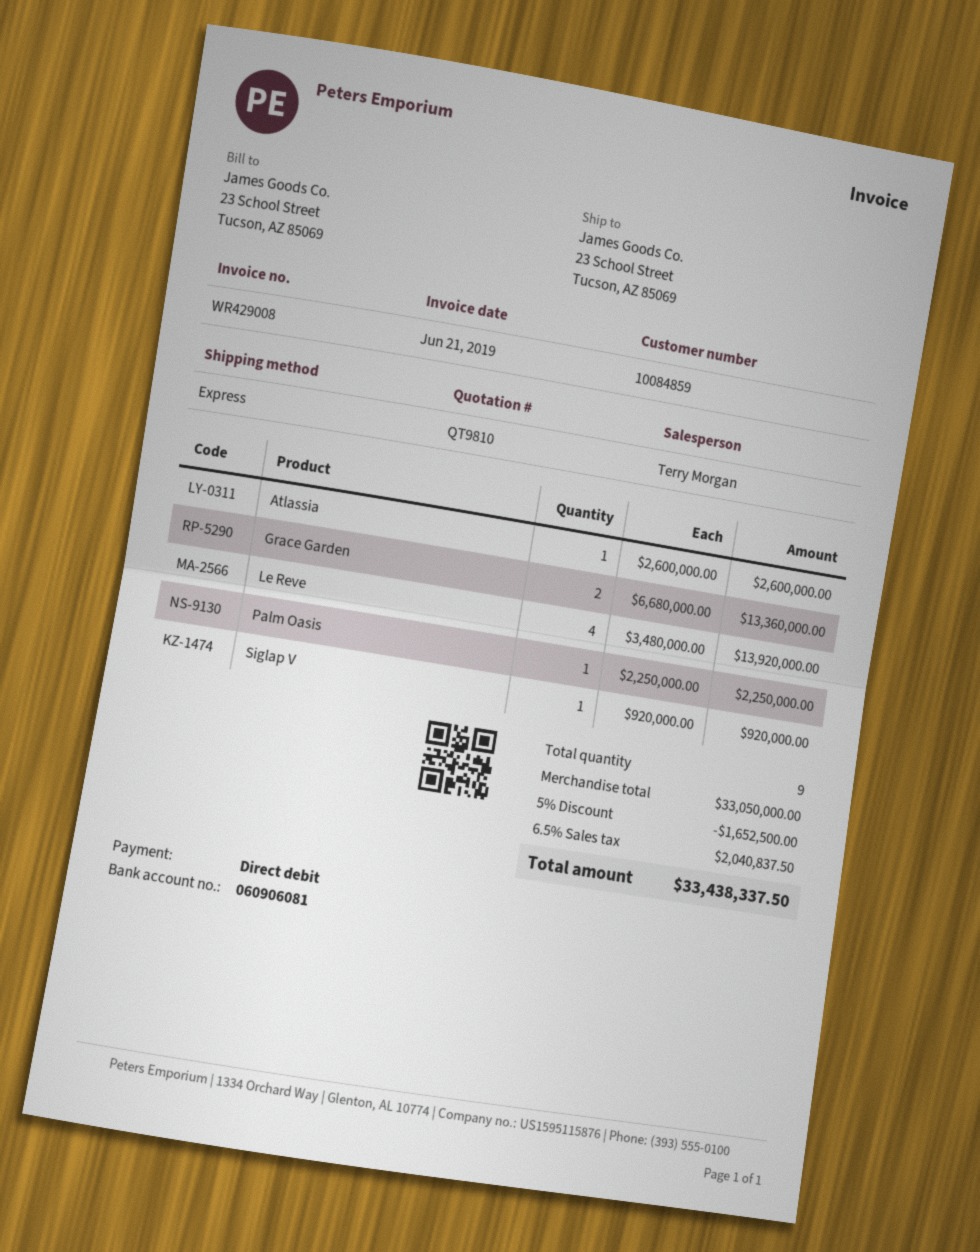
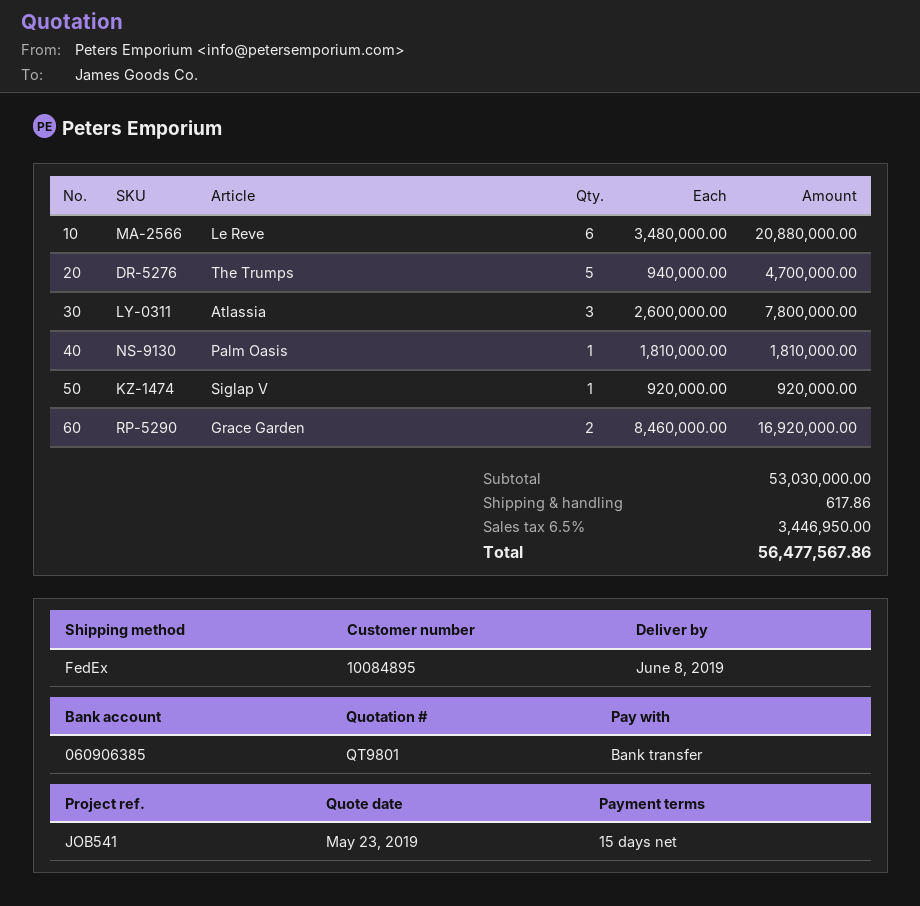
quote number: QT9810 -> QT9801
customer number: 10084859 -> 10084895
payment method: direct debit -> bank transfer
bank account: 060906081 -> 060906385
shipping method: express -> FedEx
Atlassia: 1 x 2600000.00 = 2600000.00 -> 3 x 2600000.00 = 7800000.00
Grace Garden: 2 x 6680000.00 = 13360000.00 -> 2 x 8460000.00 = 16920000.00
Le Reve: 4 x 3480000.00 = 13920000.00 -> 6 x 3480000.00 = 20880000.00
Palm Oasis: 1 x 2250000.00 = 2250000.00 -> 1 x 1810000.00 = 1810000.00
The Trumps: none -> 5 x 940000.00 = 4700000.00
subtotal: 33050000.00 -> 53030000.00
discount: 5% = 1652500.00 -> none
shipping: none -> 617.86
tax: 6.5% = 2040837.50 -> 6.5% = 3446950.00
total: 33438337.50 -> 56477567.86

